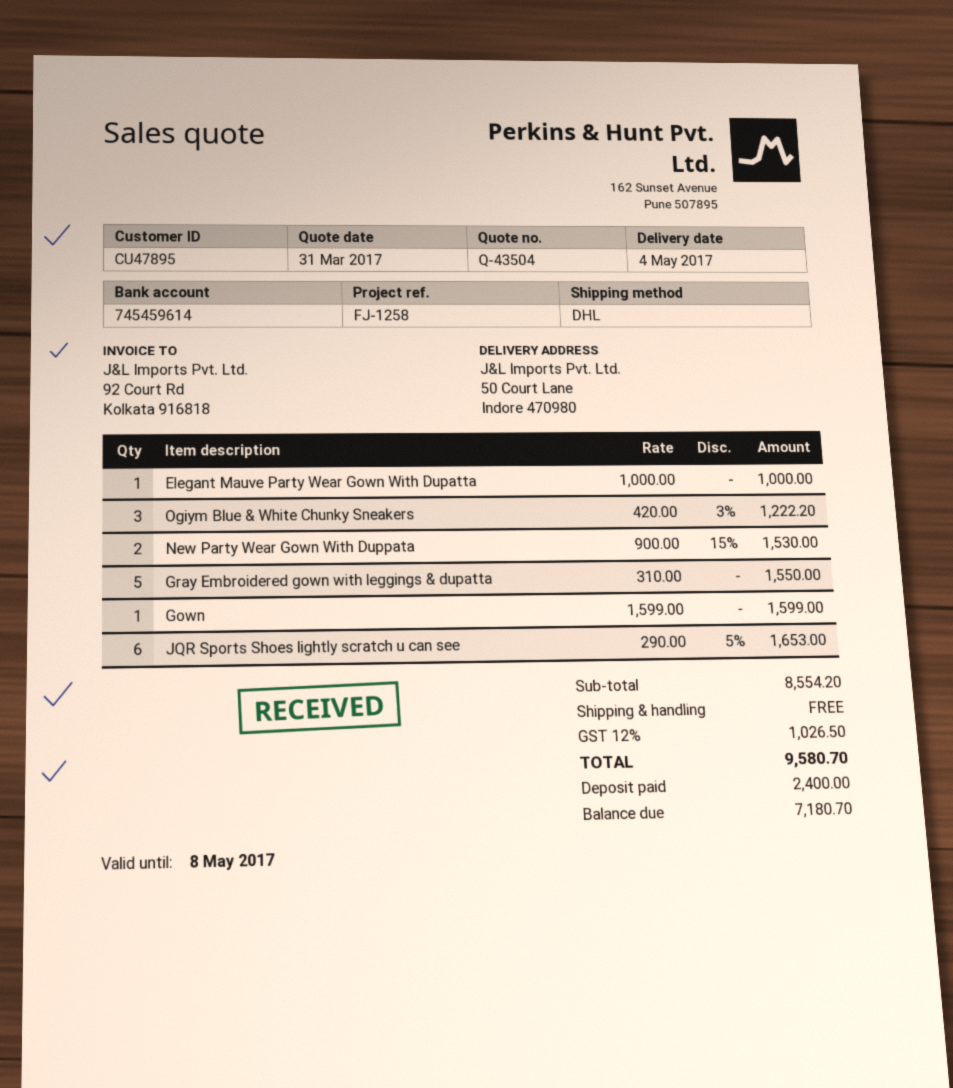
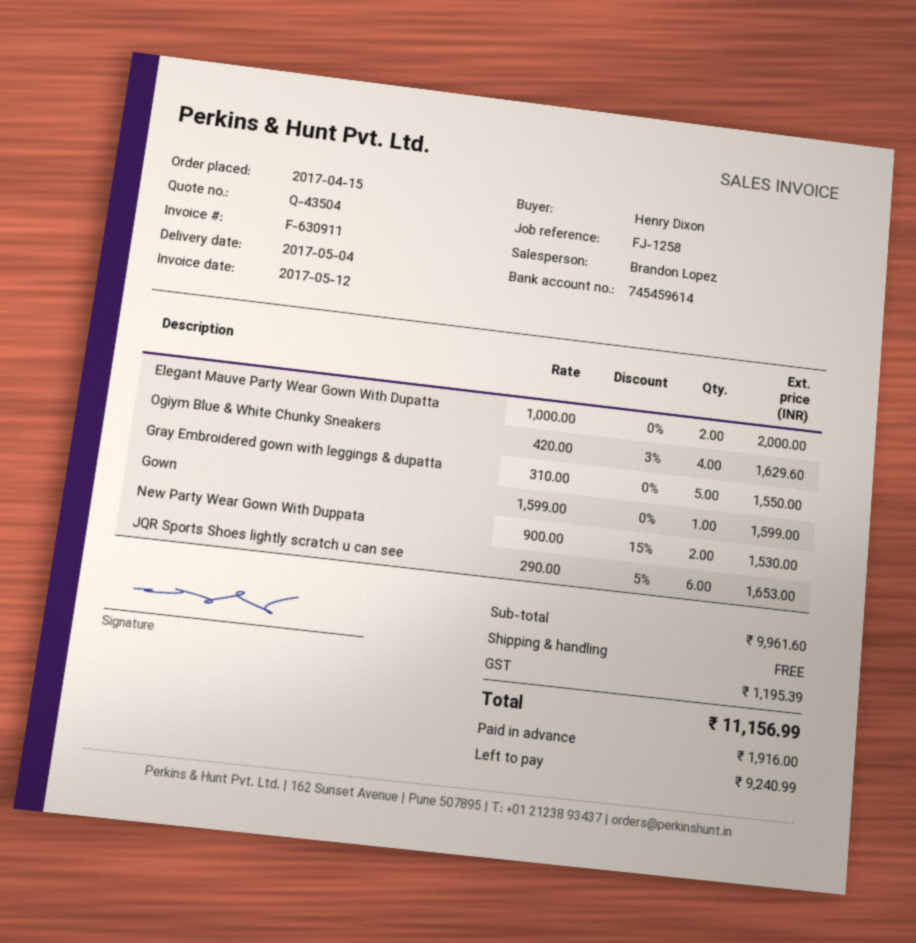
Elegant Mauve Party Wear Gown With Dupatta: 1 x 1000.00 = 1000.00 -> 2 x 1000.00 = 2000.00
Ogiym Blue & White Chunky Sneakers: 3 x 420.00 - 3% = 1222.20 -> 4 x 420.00 - 3% = 1629.60
subtotal: 8554.20 -> 9961.60
tax: 1026.50 -> 1195.39
total: 9580.70 -> 11156.99
deposit: 2400.00 -> 1916.00
balance: 7180.70 -> 9240.99

